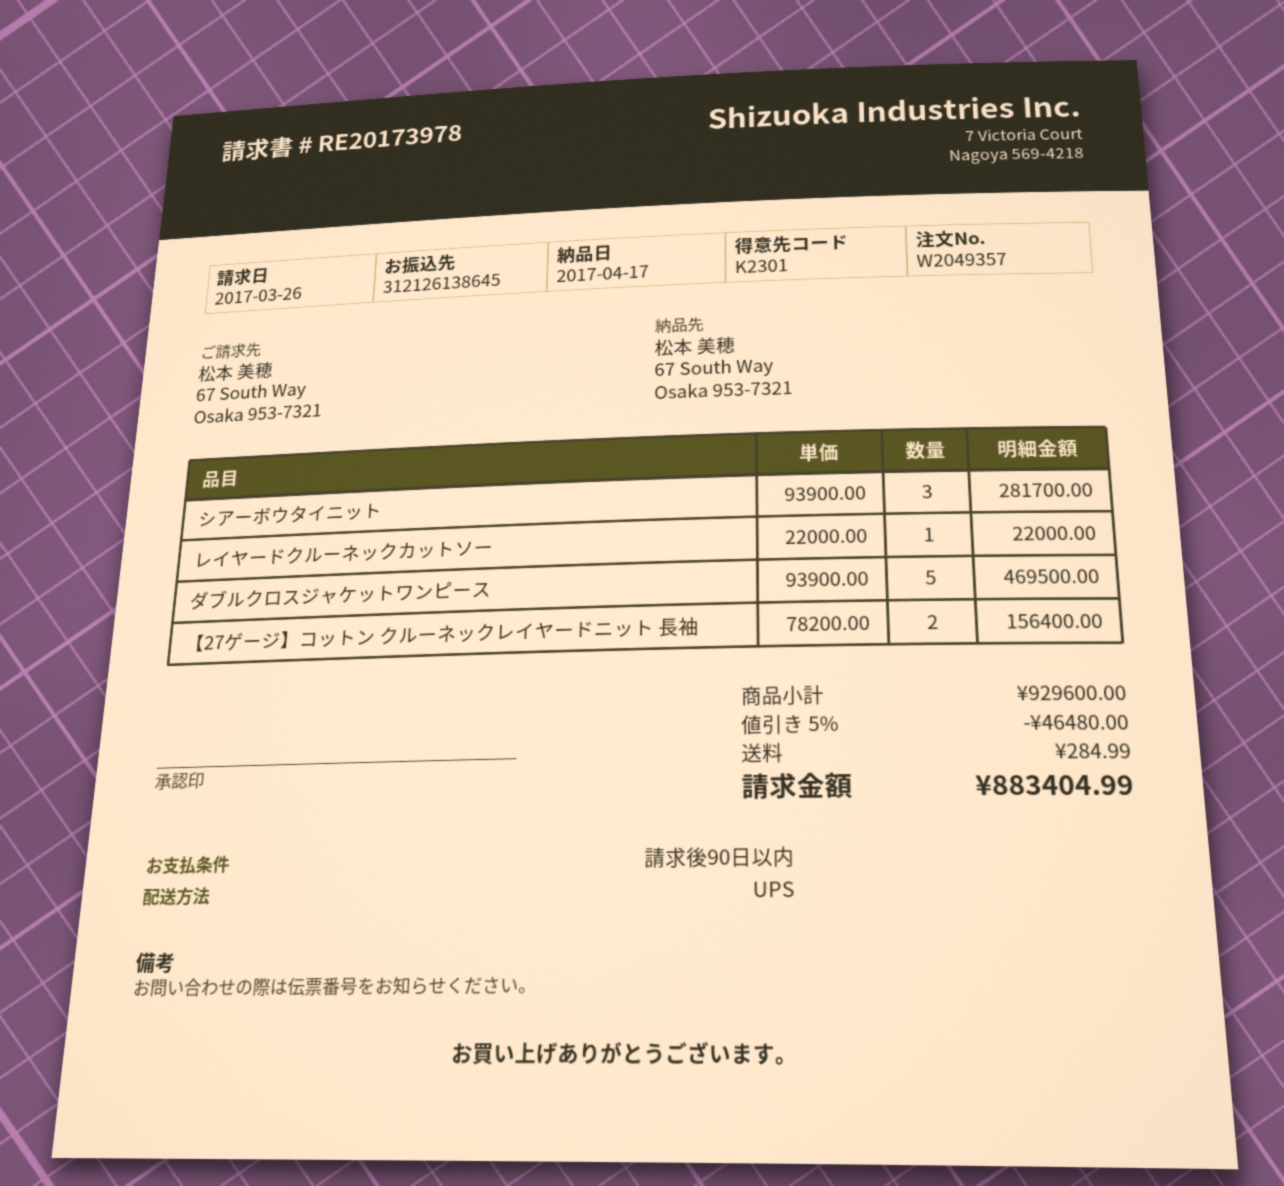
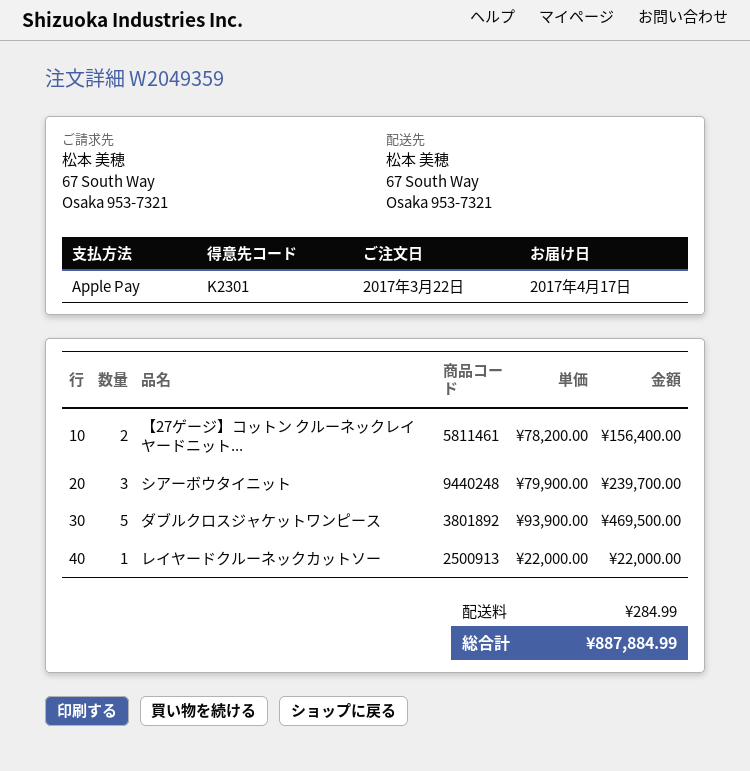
order number: W2049357 -> W2049359
シアーボウタイニット: 3 x 93900.00 = 281700.00 -> 3 x 79900.00 = 239700.00
discount: 5% = 46480.00 -> none
total: 883404.99 -> 887884.99

